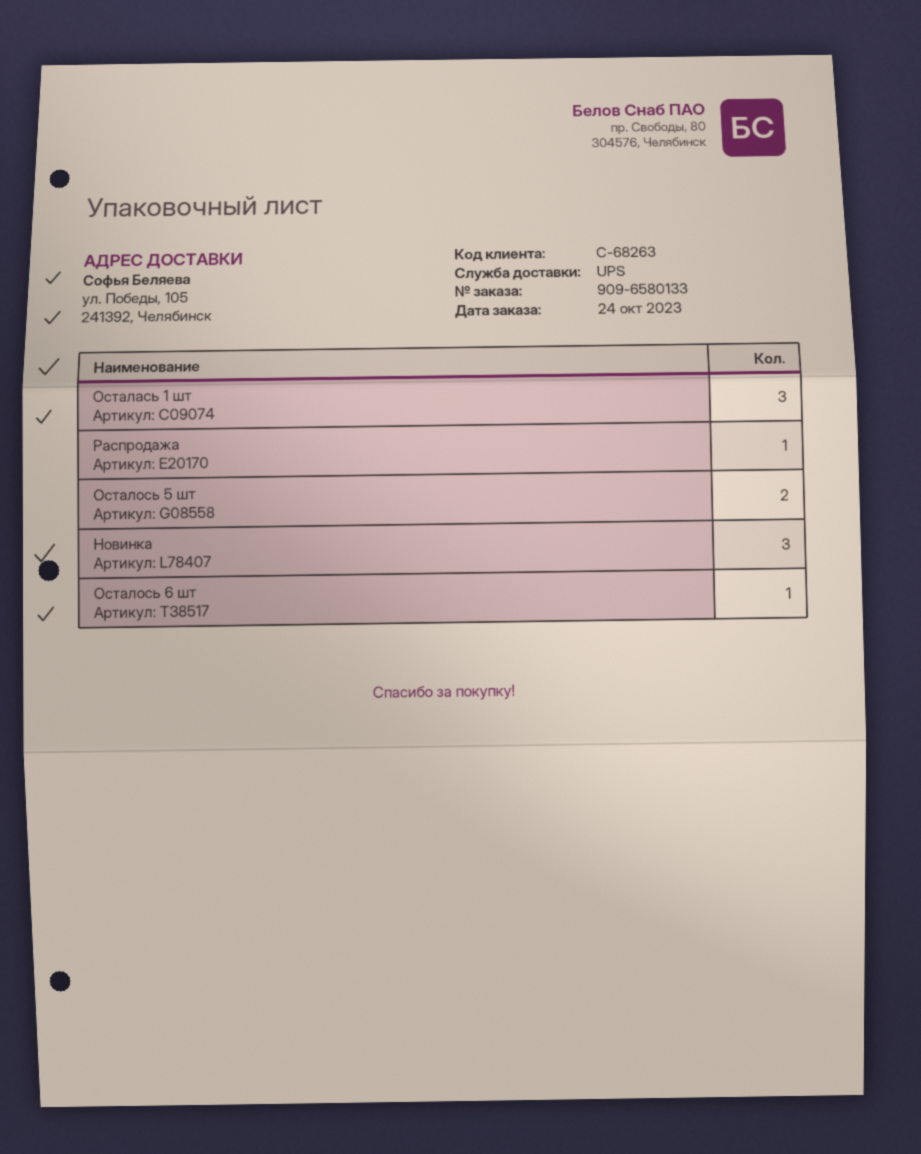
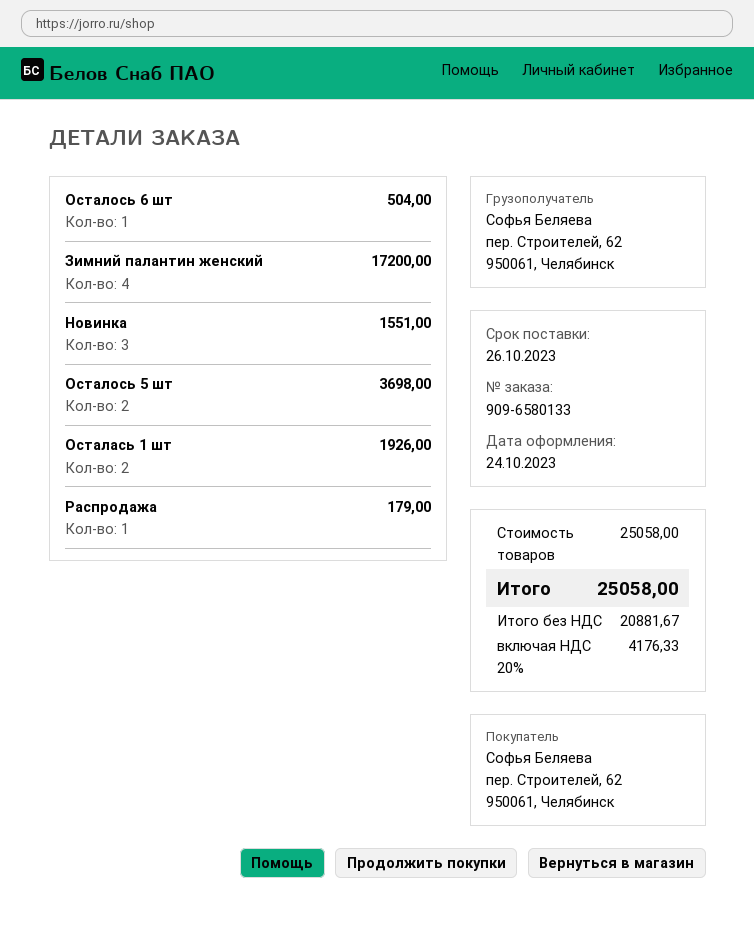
ship to: ул. Победы, 105, 241392, Челябинск -> пер. Строителей, 62, 950061, Челябинск
Осталась 1 шт: 3 -> 2
Зимний палантин женский: none -> 4

